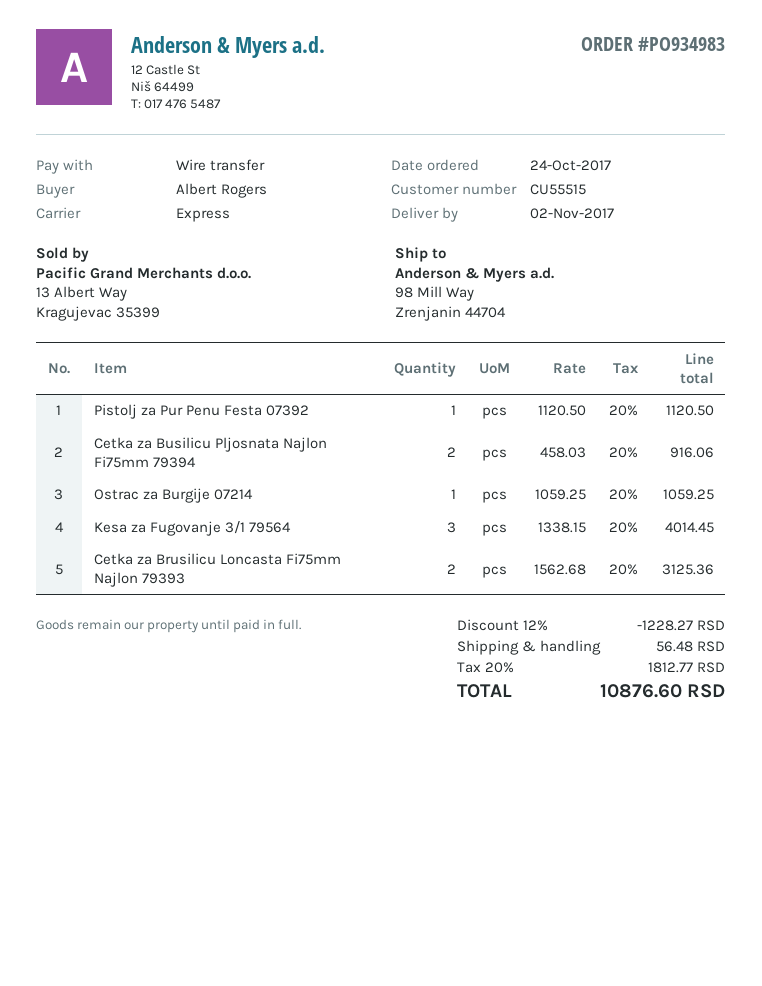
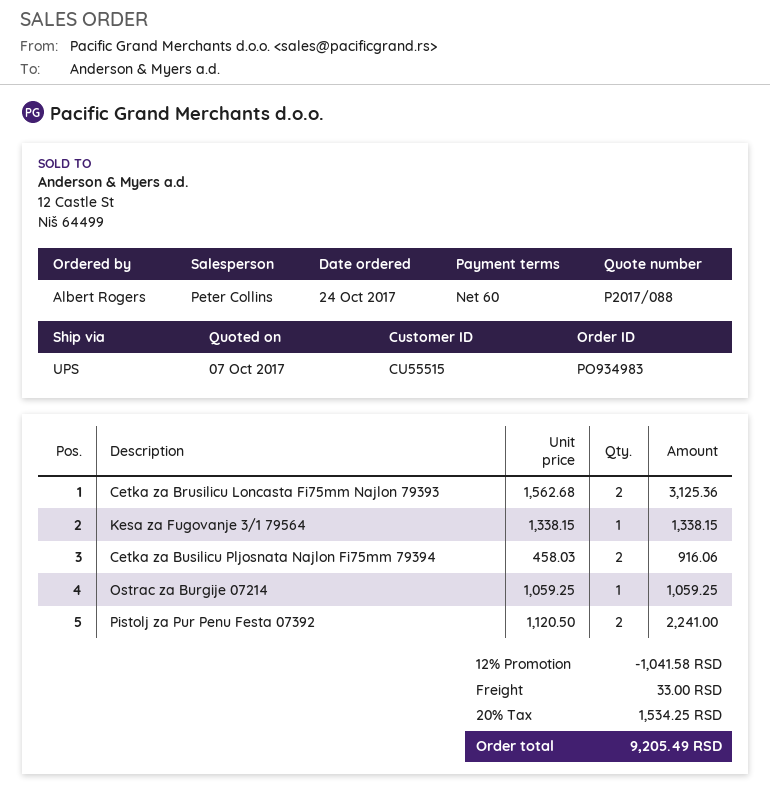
shipping method: express -> UPS
Pistolj za Pur Penu Festa 07392: 1 x 1120.50 = 1120.50 -> 2 x 1120.50 = 2241.00
Kesa za Fugovanje 3/1 79564: 3 x 1338.15 = 4014.45 -> 1 x 1338.15 = 1338.15
discount: 12% = 1228.27 -> 12% = 1041.58
shipping: 56.48 -> 33.00
tax: 20% = 1812.77 -> 20% = 1534.25
total: 10876.60 -> 9205.49

